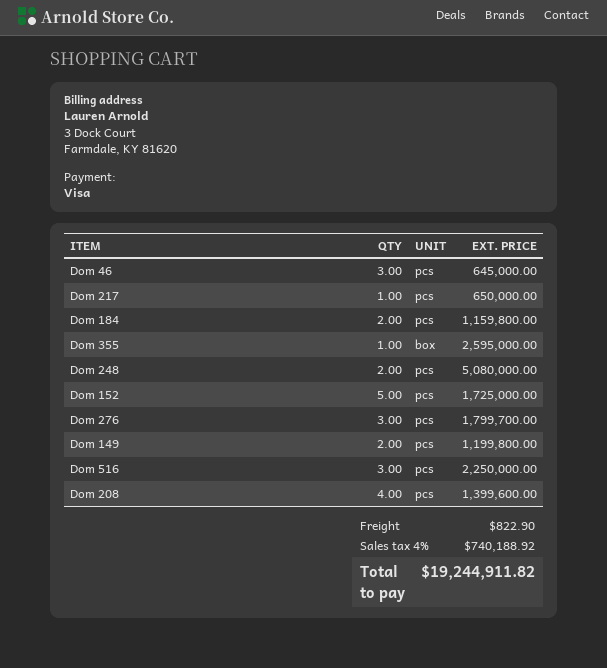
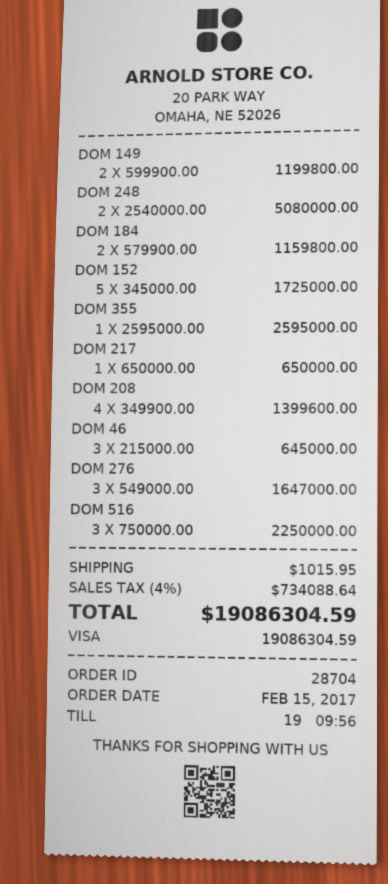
Dom 276: 3 for 1799700.00 -> 3 for 1647000.00
shipping: 822.90 -> 1015.95
tax: 4% = 740188.92 -> 4% = 734088.64
total: 19244911.82 -> 19086304.59

